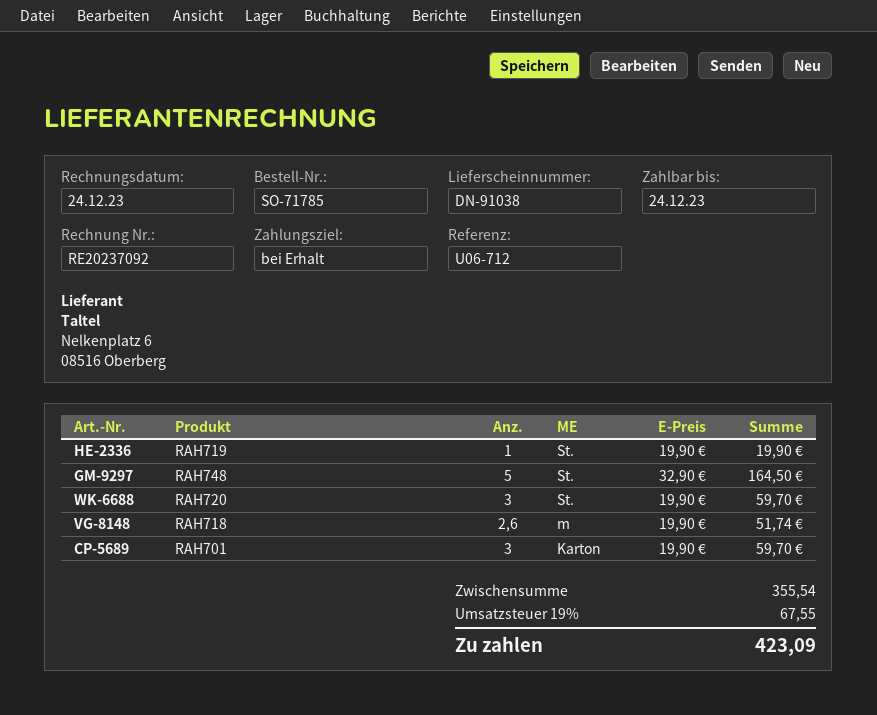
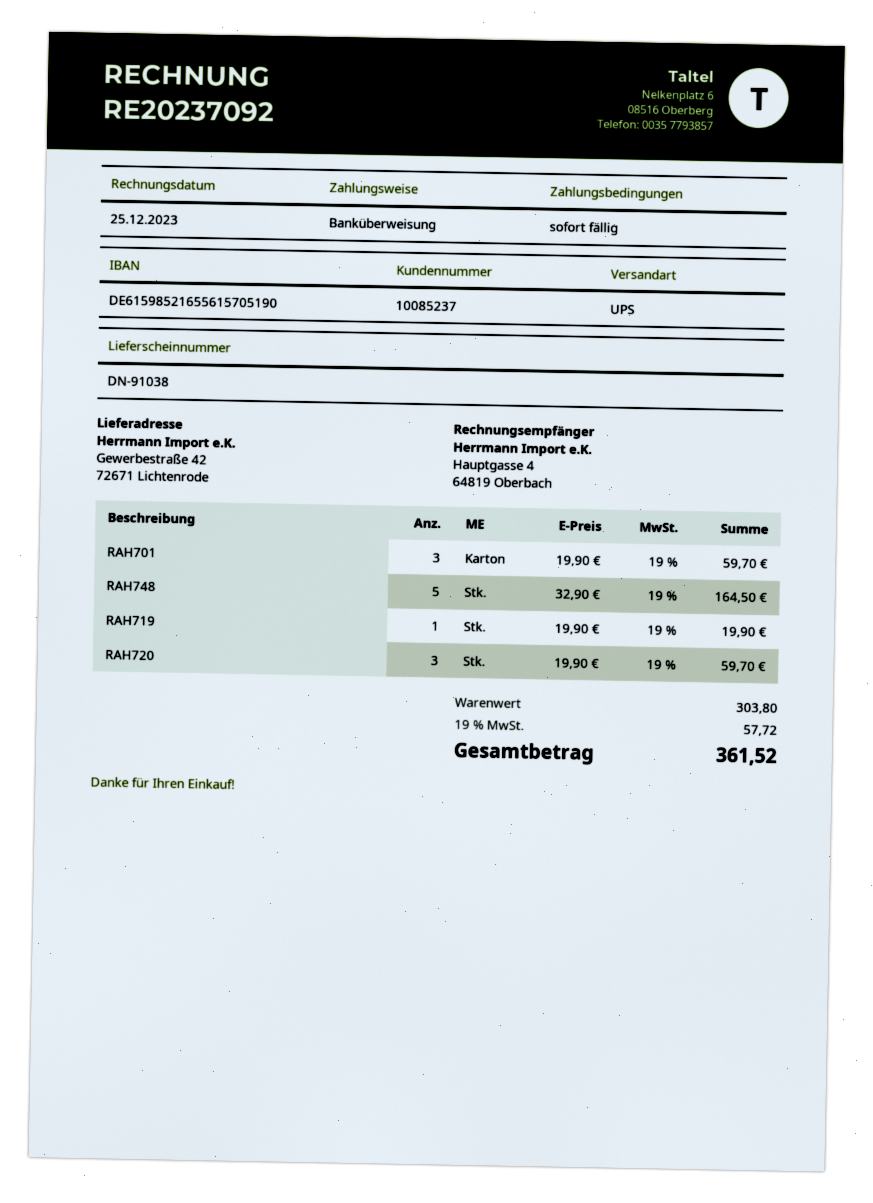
invoice date: 2023-12-24 -> 2023-12-25
RAH718: 2.6 x 19.90 = 51.74 -> none
subtotal: 355.54 -> 303.80
tax: 19% = 67.55 -> 19% = 57.72
total: 423.09 -> 361.52

